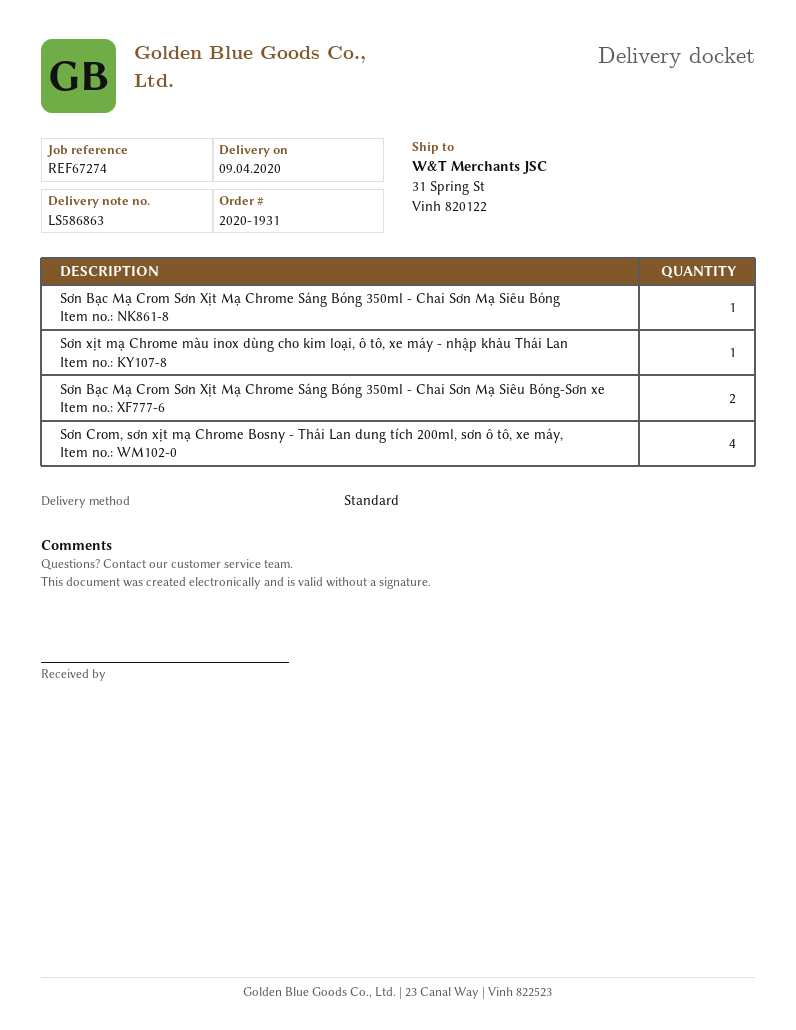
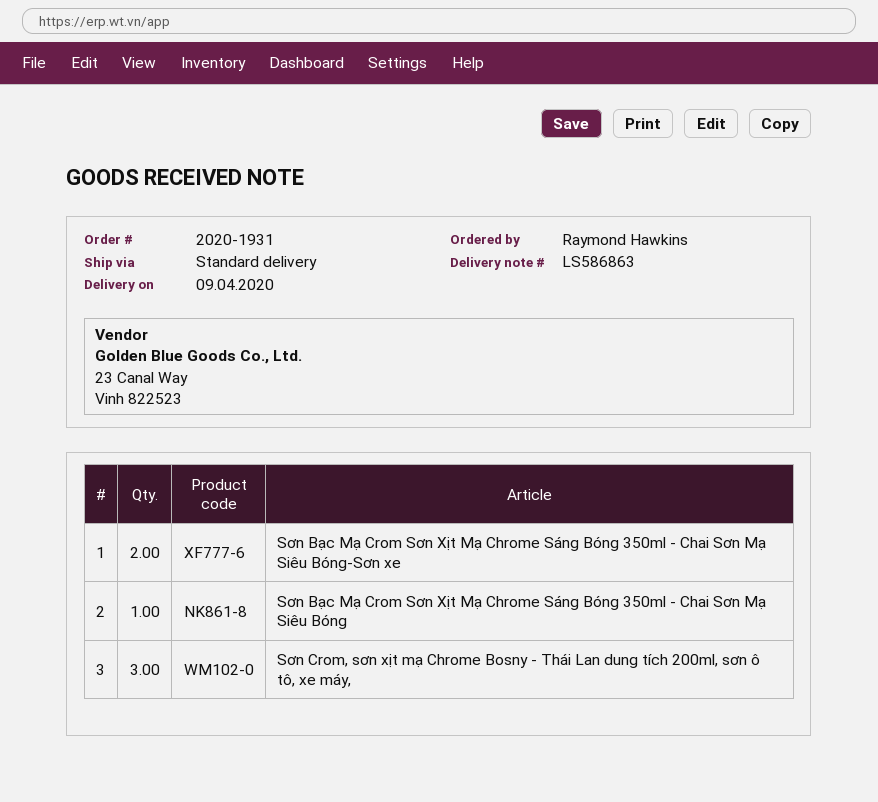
Sơn xịt mạ Chrome màu inox dùng cho kim loại, ô tô, xe máy - nhập khảu Thái Lan: 1 -> none
Sơn Crom, sơn xịt mạ Chrome Bosny - Thái Lan dung tích 200ml, sơn ô tô, xe máy,: 4 -> 3

